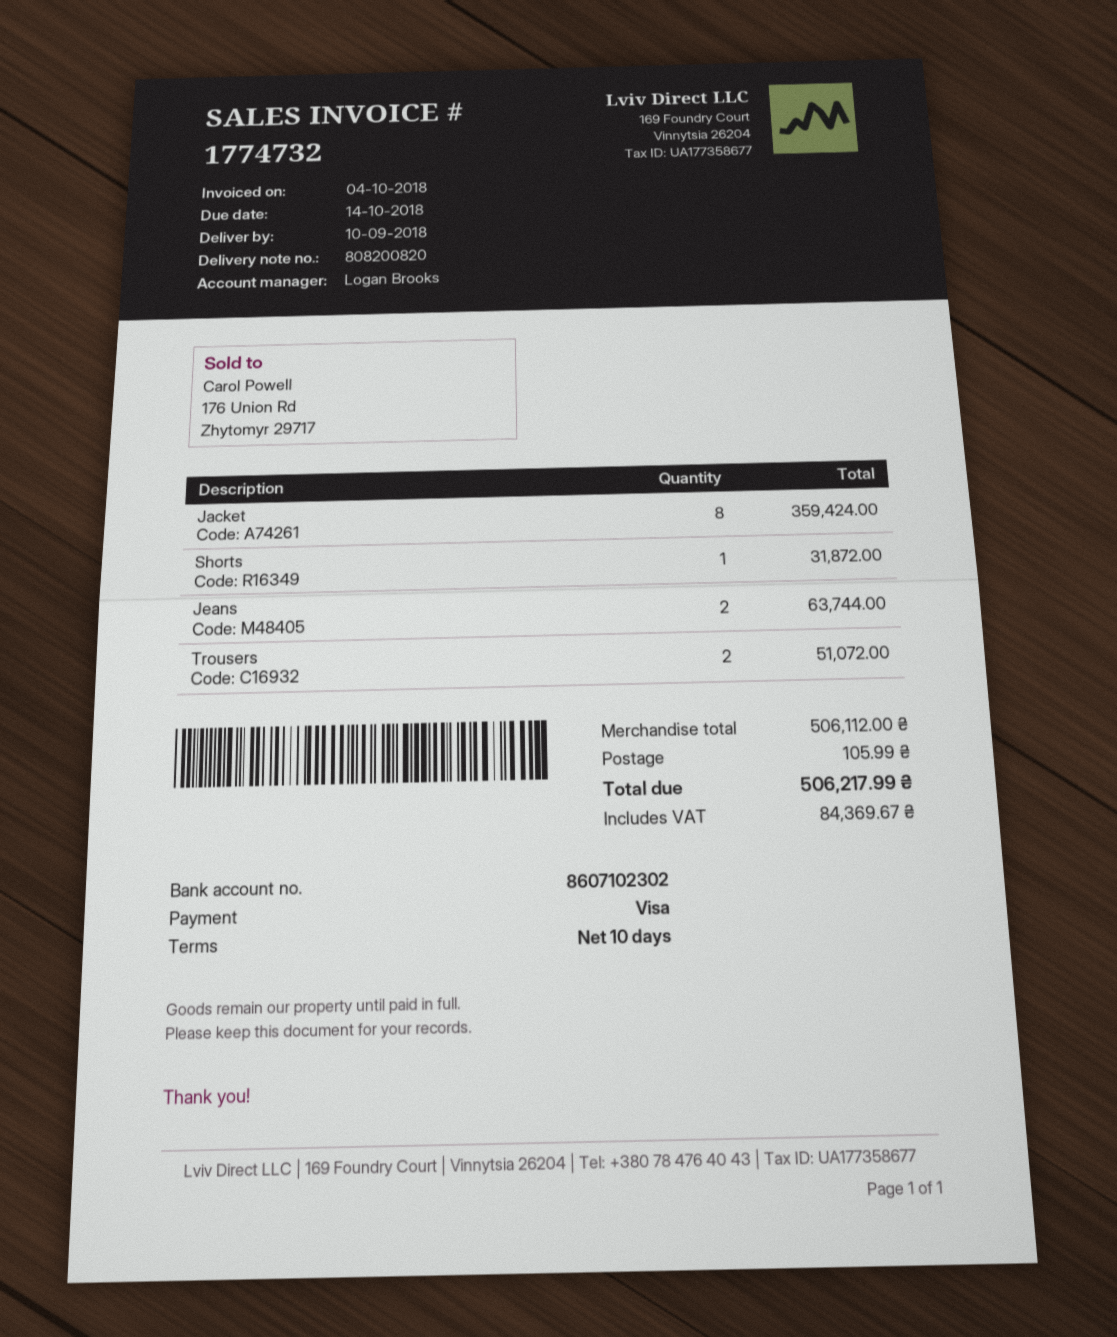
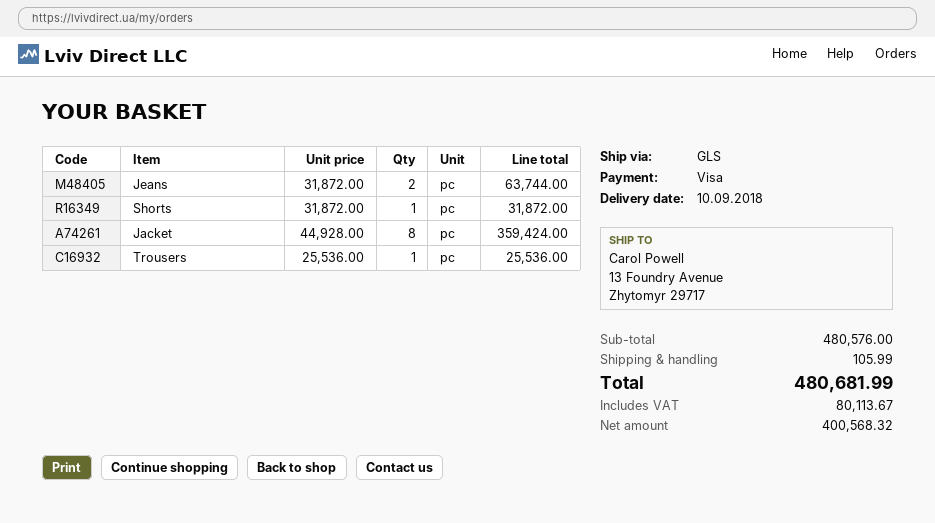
Trousers: 2 for 51072.00 -> 1 for 25536.00
subtotal: 506112.00 -> 480576.00
tax: 84369.67 -> 80113.67
total: 506217.99 -> 480681.99

